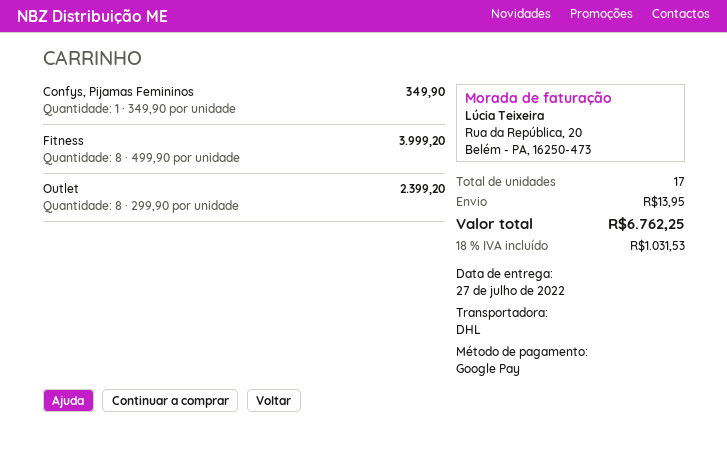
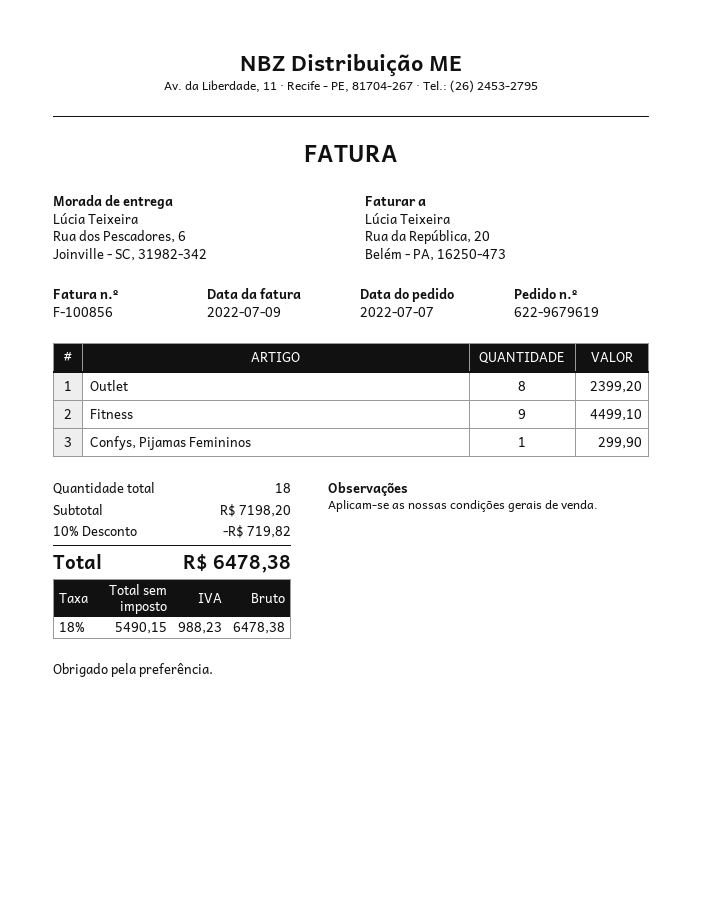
Confys, Pijamas Femininos: 1 for 349.90 -> 1 for 299.90
Fitness: 8 for 3999.20 -> 9 for 4499.10
total quantity: 17 -> 18
discount: none -> 10% = 719.82
shipping: 13.95 -> none
tax: 18% = 1031.53 -> 18% = 988.23
total: 6762.25 -> 6478.38

